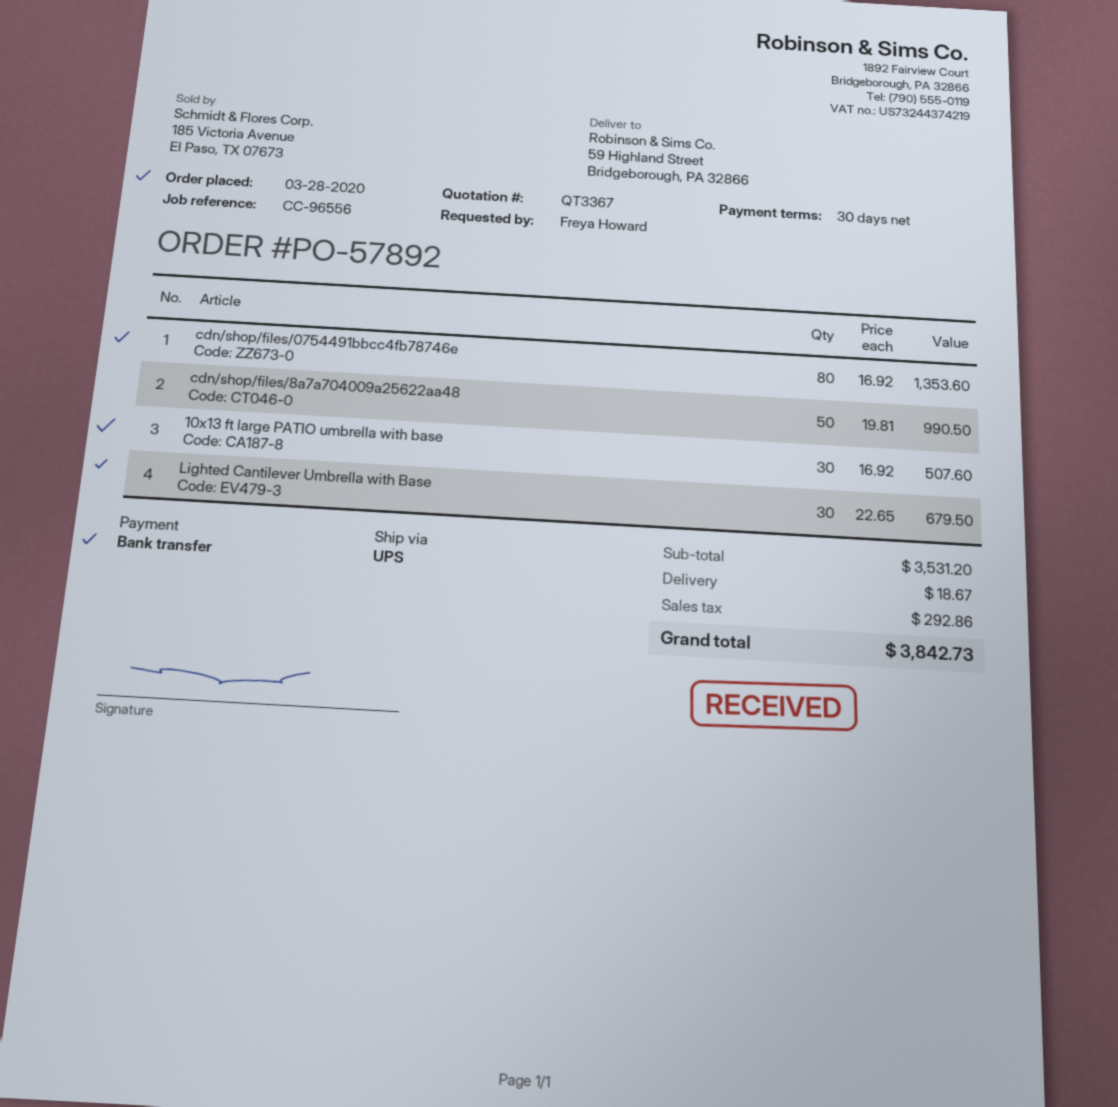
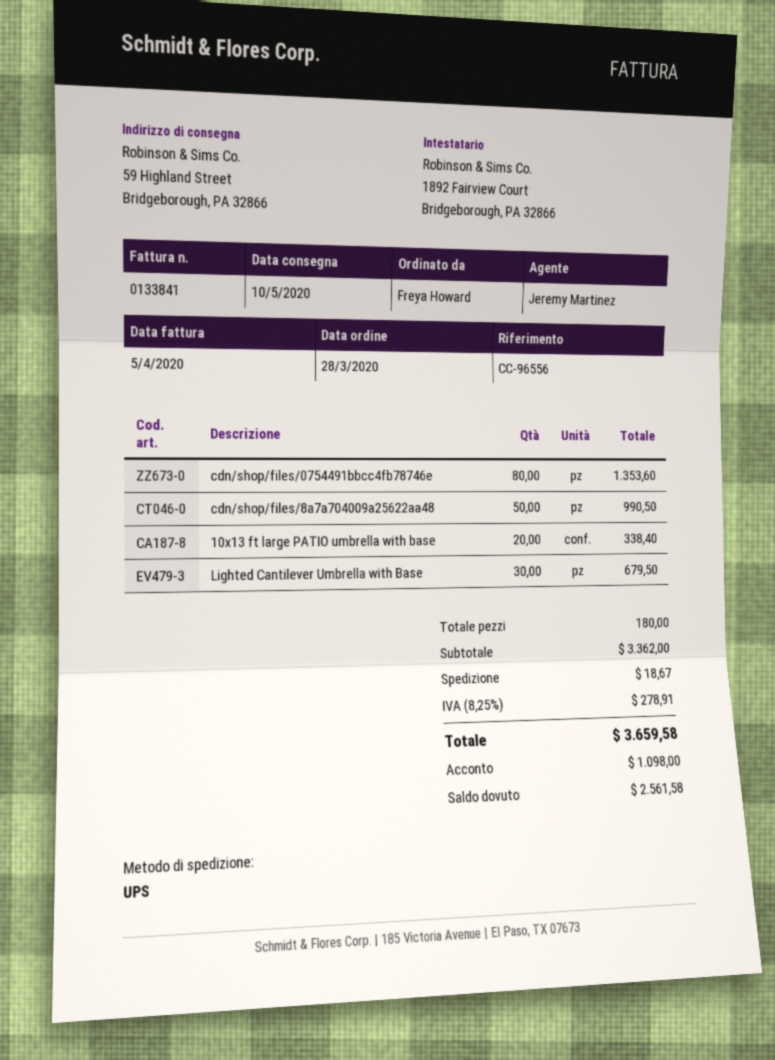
10x13 ft large PATIO umbrella with base: 30 for 507.60 -> 20 for 338.40
subtotal: 3531.20 -> 3362.00
tax: 292.86 -> 278.91
total: 3842.73 -> 3659.58

